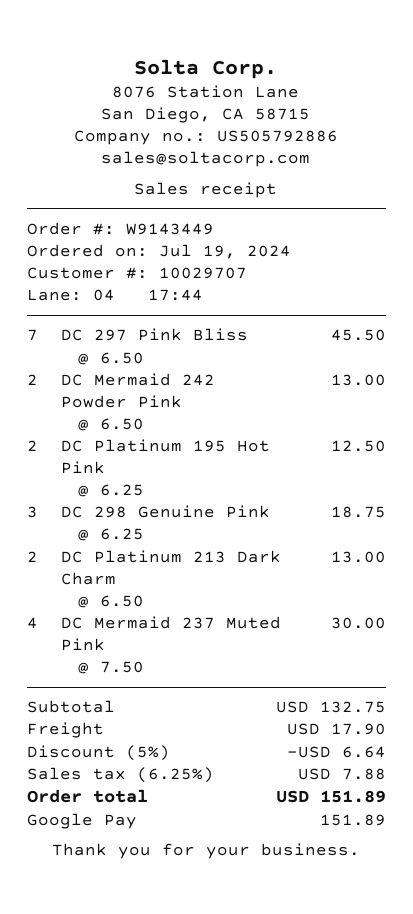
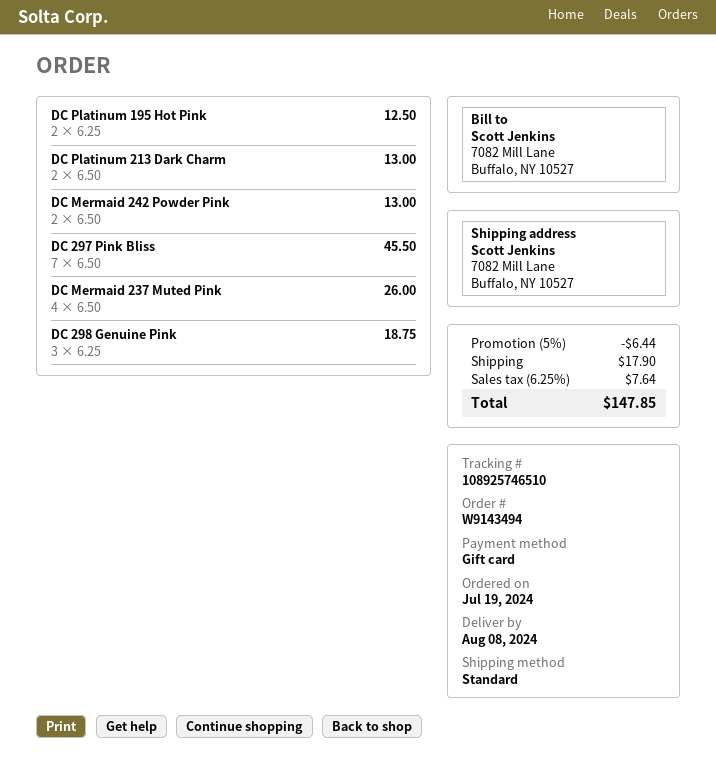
order number: W9143449 -> W9143494
payment method: Google Pay -> gift card
DC Mermaid 237 Muted Pink: 4 x 7.50 = 30.00 -> 4 x 6.50 = 26.00
discount: 5% = 6.64 -> 5% = 6.44
tax: 6.25% = 7.88 -> 6.25% = 7.64
total: 151.89 -> 147.85

